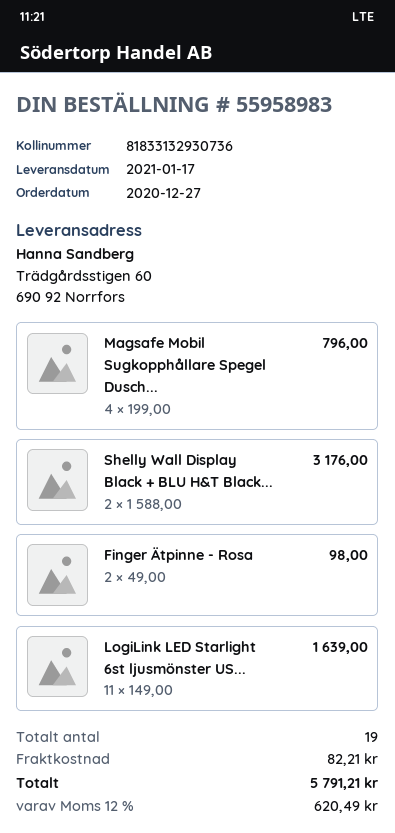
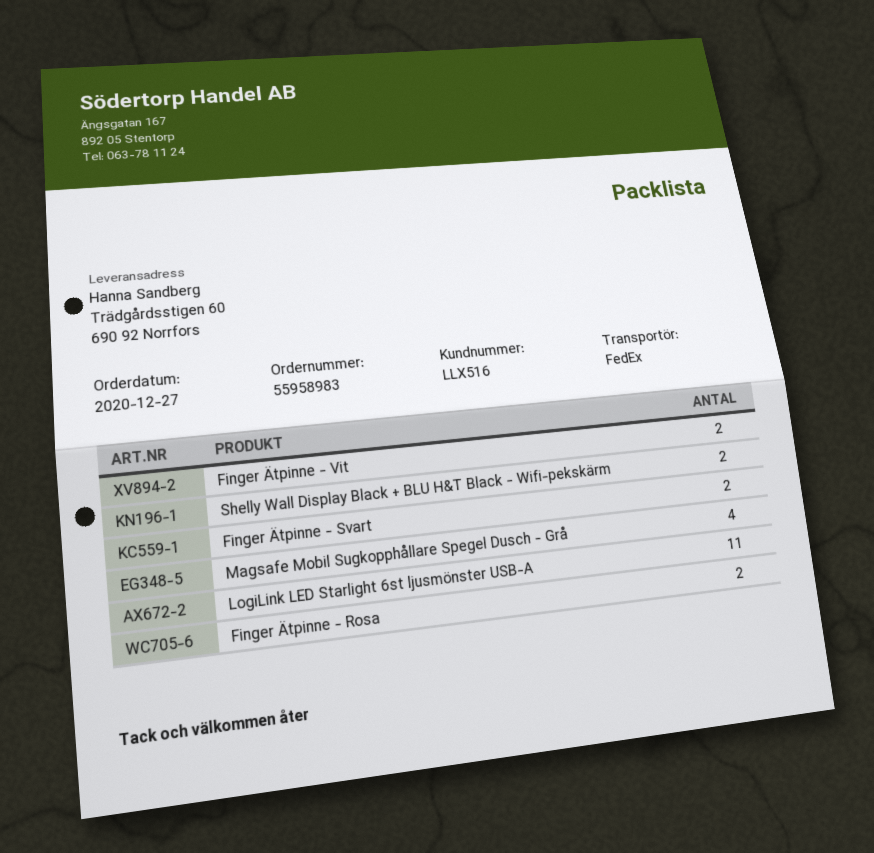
Finger Ätpinne - Vit: none -> 2
Finger Ätpinne - Svart: none -> 2

